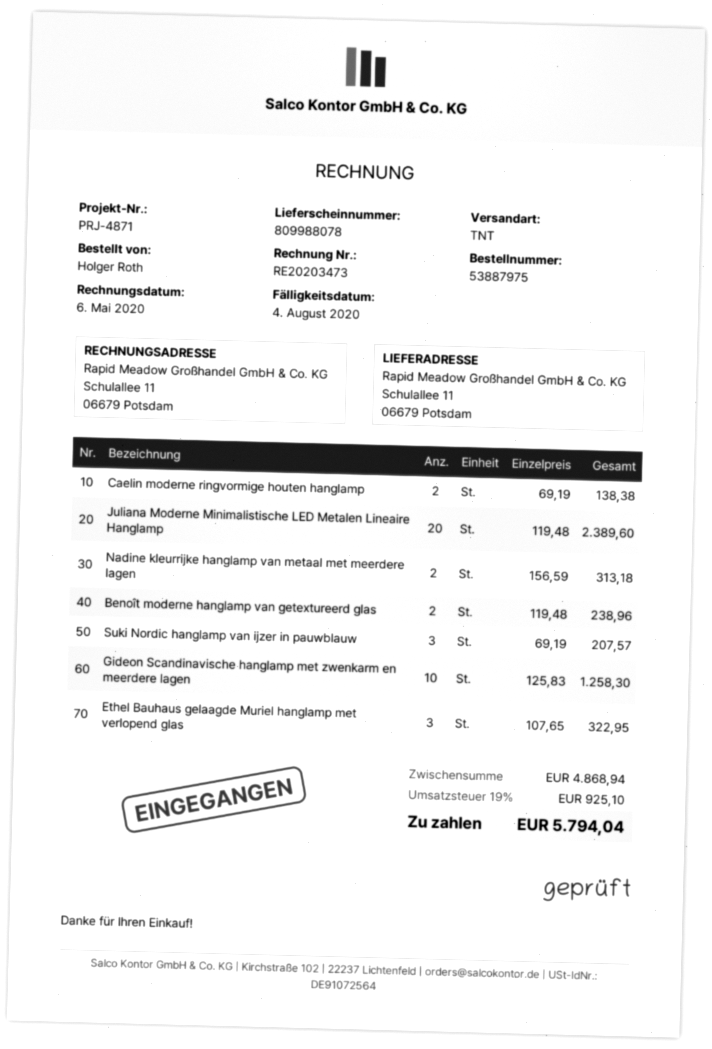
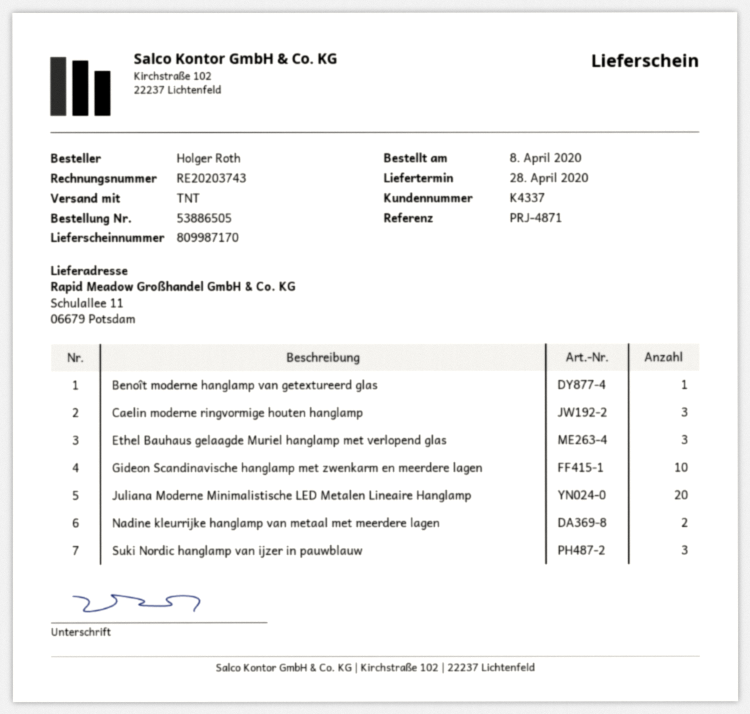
order number: 53887975 -> 53886505
delivery note number: 809988078 -> 809987170
invoice number: RE20203473 -> RE20203743
Caelin moderne ringvormige houten hanglamp: 2 -> 3
Benoît moderne hanglamp van getextureerd glas: 2 -> 1

